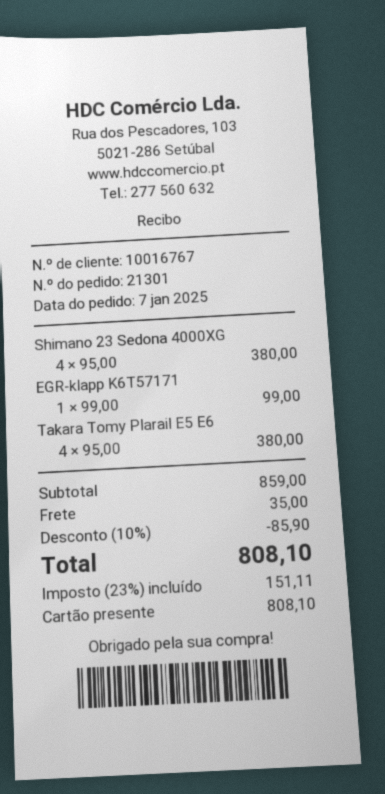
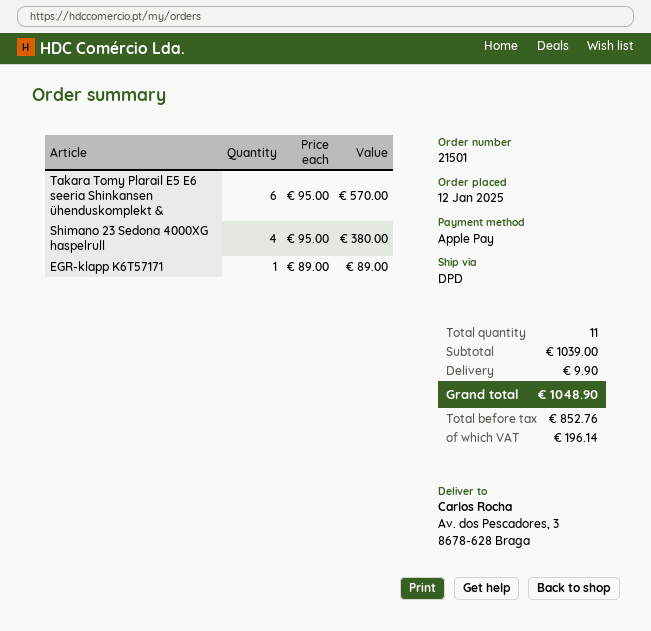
order number: 21301 -> 21501
order date: 2025-01-07 -> 2025-01-12
payment method: gift card -> Apple Pay
EGR-klapp K6T57171: 1 x 99.00 = 99.00 -> 1 x 89.00 = 89.00
Takara Tomy Plarail E5 E6: 4 x 95.00 = 380.00 -> 6 x 95.00 = 570.00
subtotal: 859.00 -> 1039.00
discount: 10% = 85.90 -> none
shipping: 35.00 -> 9.90
tax: 151.11 -> 196.14
total: 808.10 -> 1048.90

